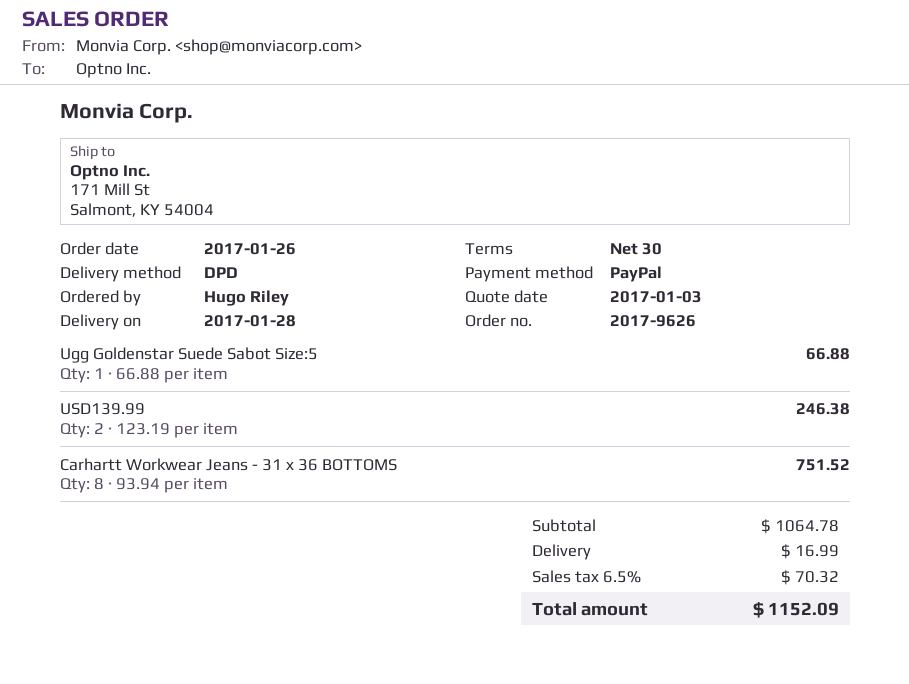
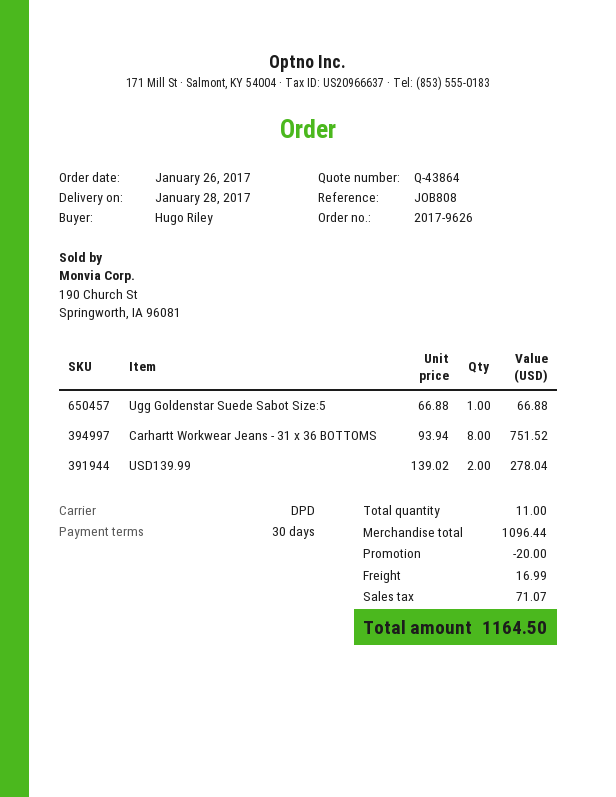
USD139.99: 2 x 123.19 = 246.38 -> 2 x 139.02 = 278.04
subtotal: 1064.78 -> 1096.44
discount: none -> 20.00
tax: 70.32 -> 71.07
total: 1152.09 -> 1164.50

